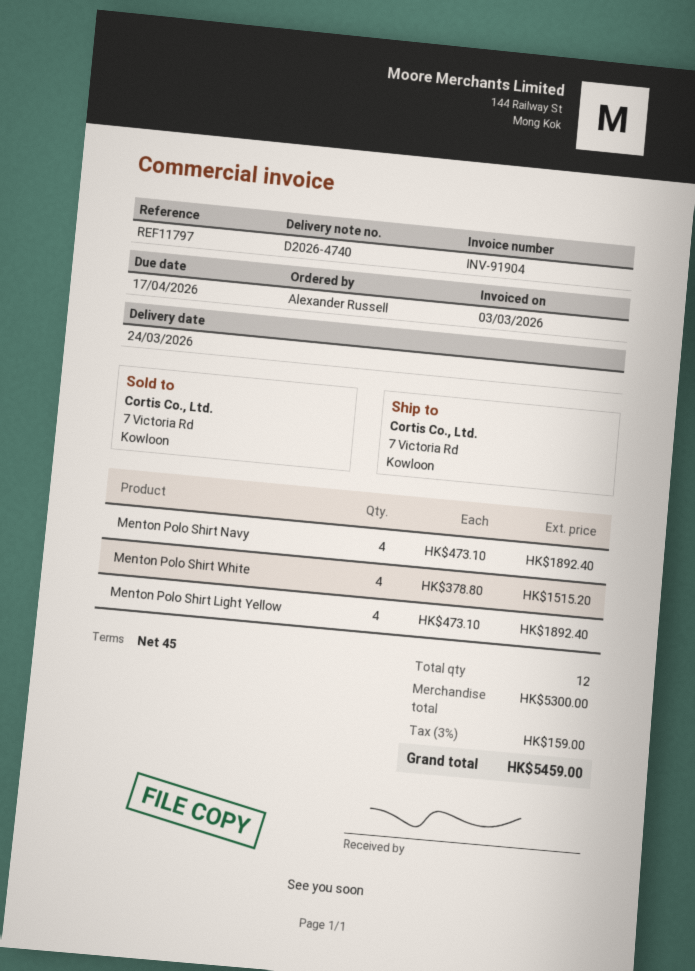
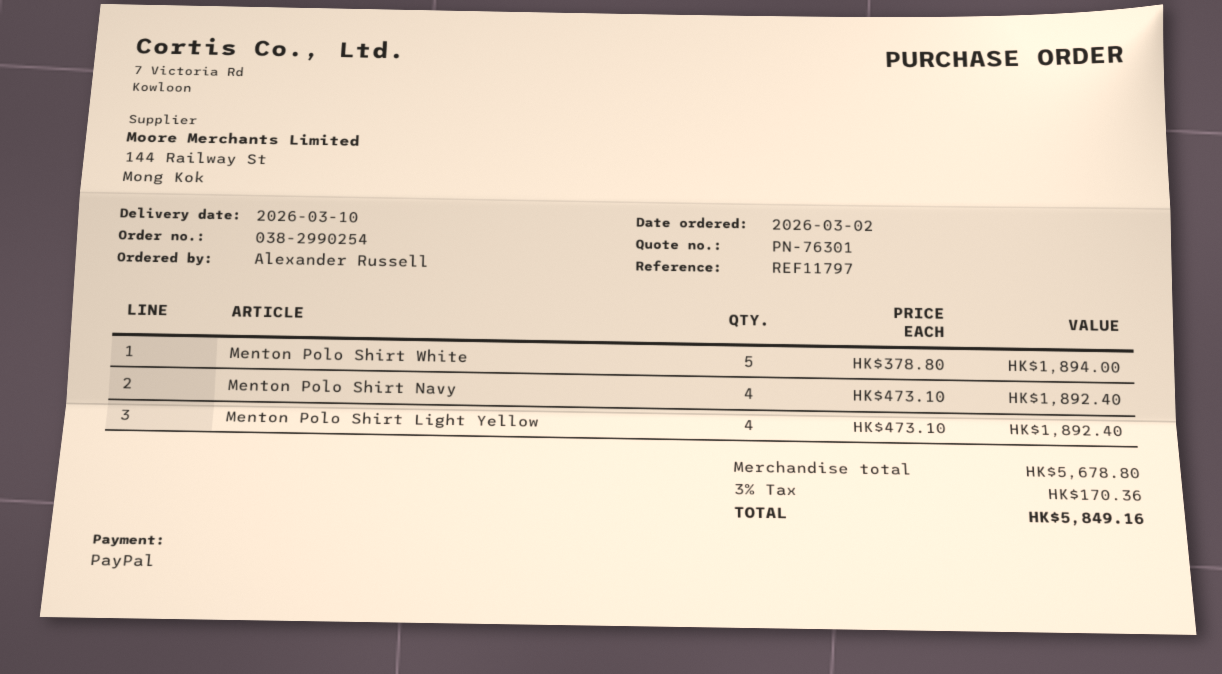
delivery date: 2026-03-24 -> 2026-03-10
Menton Polo Shirt White: 4 x 378.80 = 1515.20 -> 5 x 378.80 = 1894.00
subtotal: 5300.00 -> 5678.80
tax: 3% = 159.00 -> 3% = 170.36
total: 5459.00 -> 5849.16

